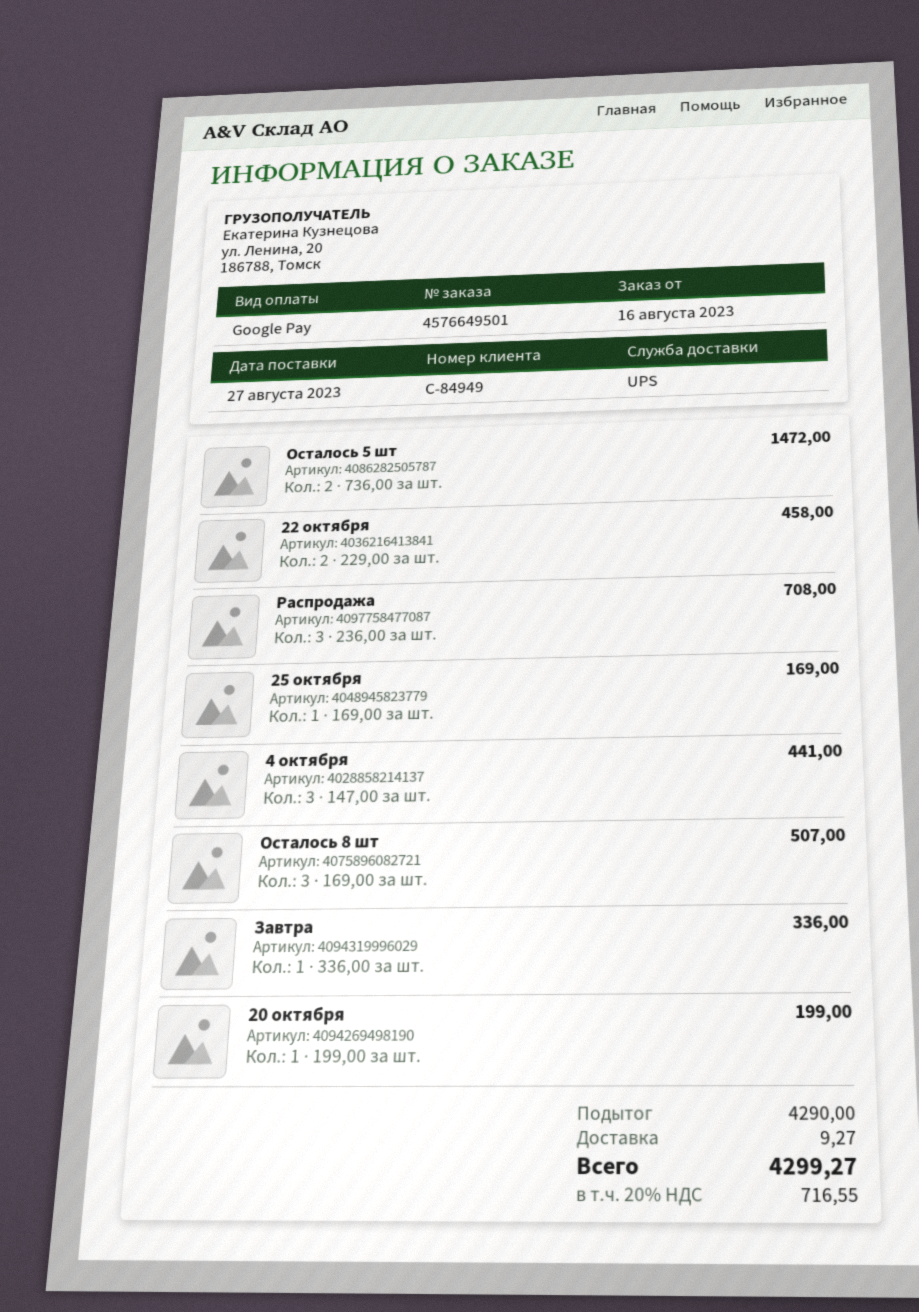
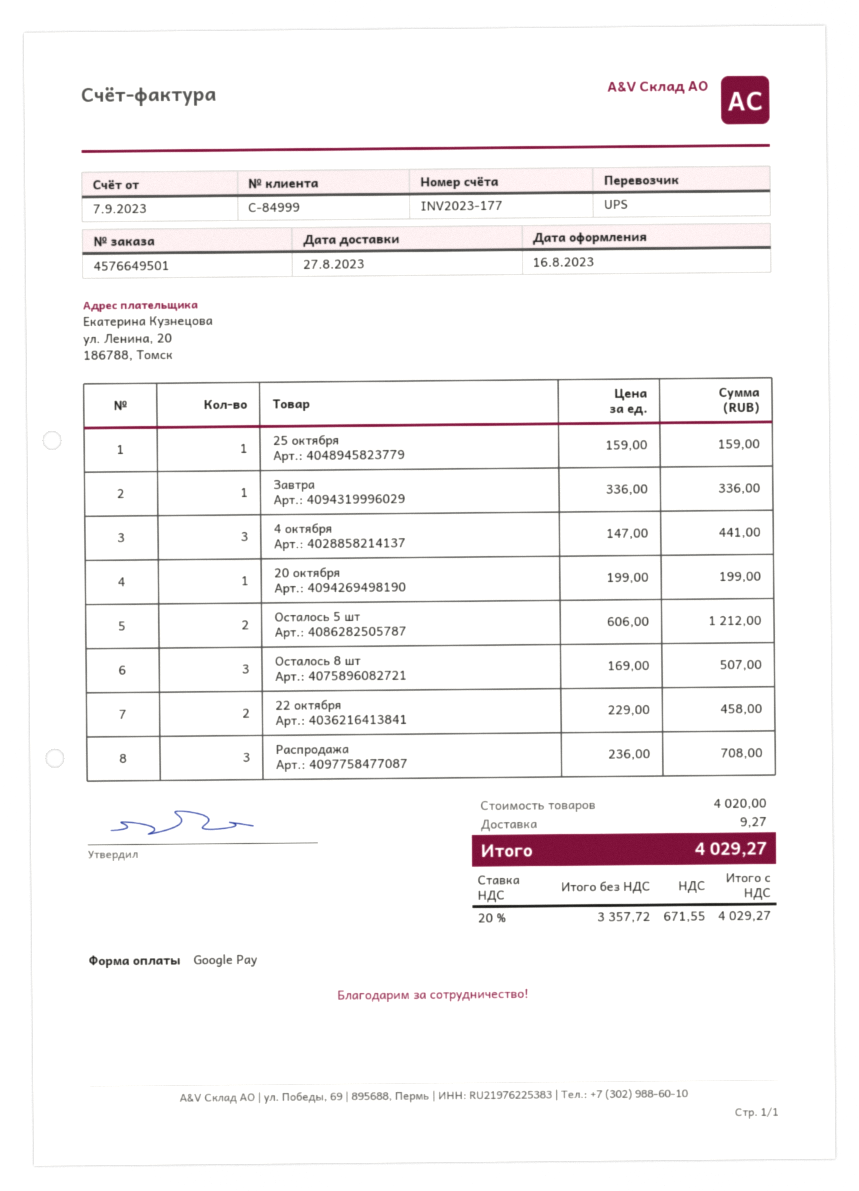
customer number: C-84949 -> C-84999
Осталось 5 шт: 2 x 736.00 = 1472.00 -> 2 x 606.00 = 1212.00
25 октября: 1 x 169.00 = 169.00 -> 1 x 159.00 = 159.00
subtotal: 4290.00 -> 4020.00
tax: 20% = 716.55 -> 20% = 671.55
total: 4299.27 -> 4029.27

